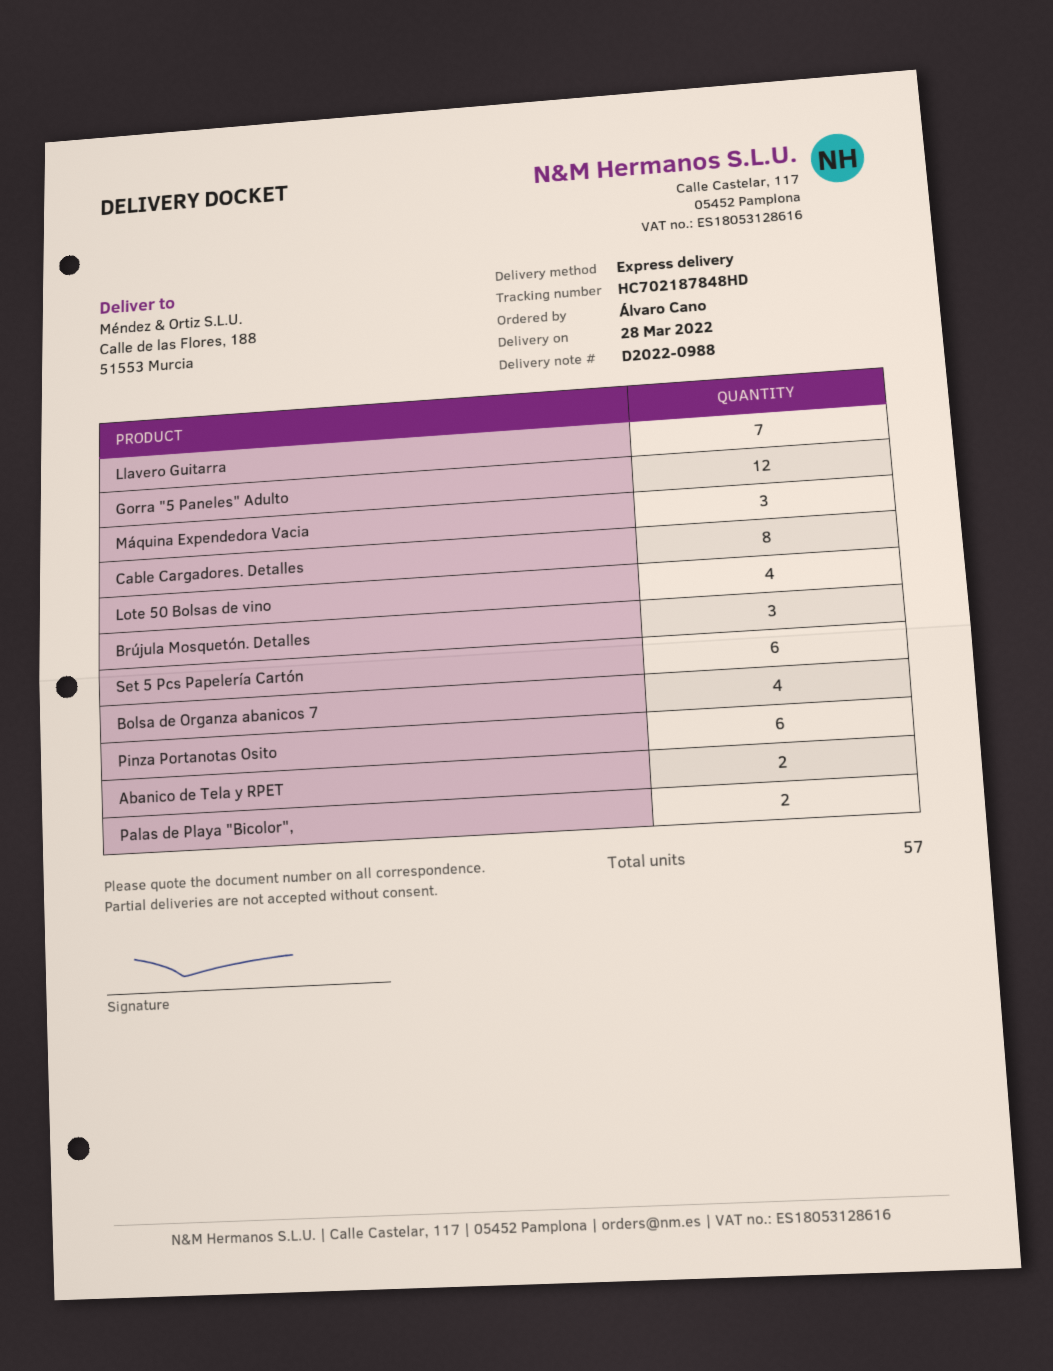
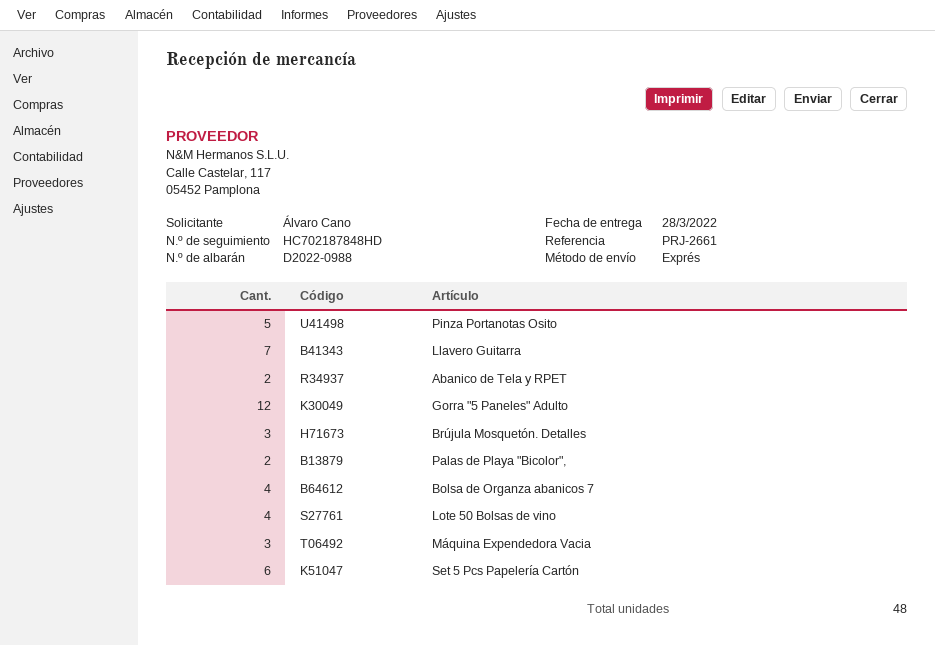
Cable Cargadores. Detalles: 8 -> none
Pinza Portanotas Osito: 6 -> 5
total quantity: 57 -> 48

